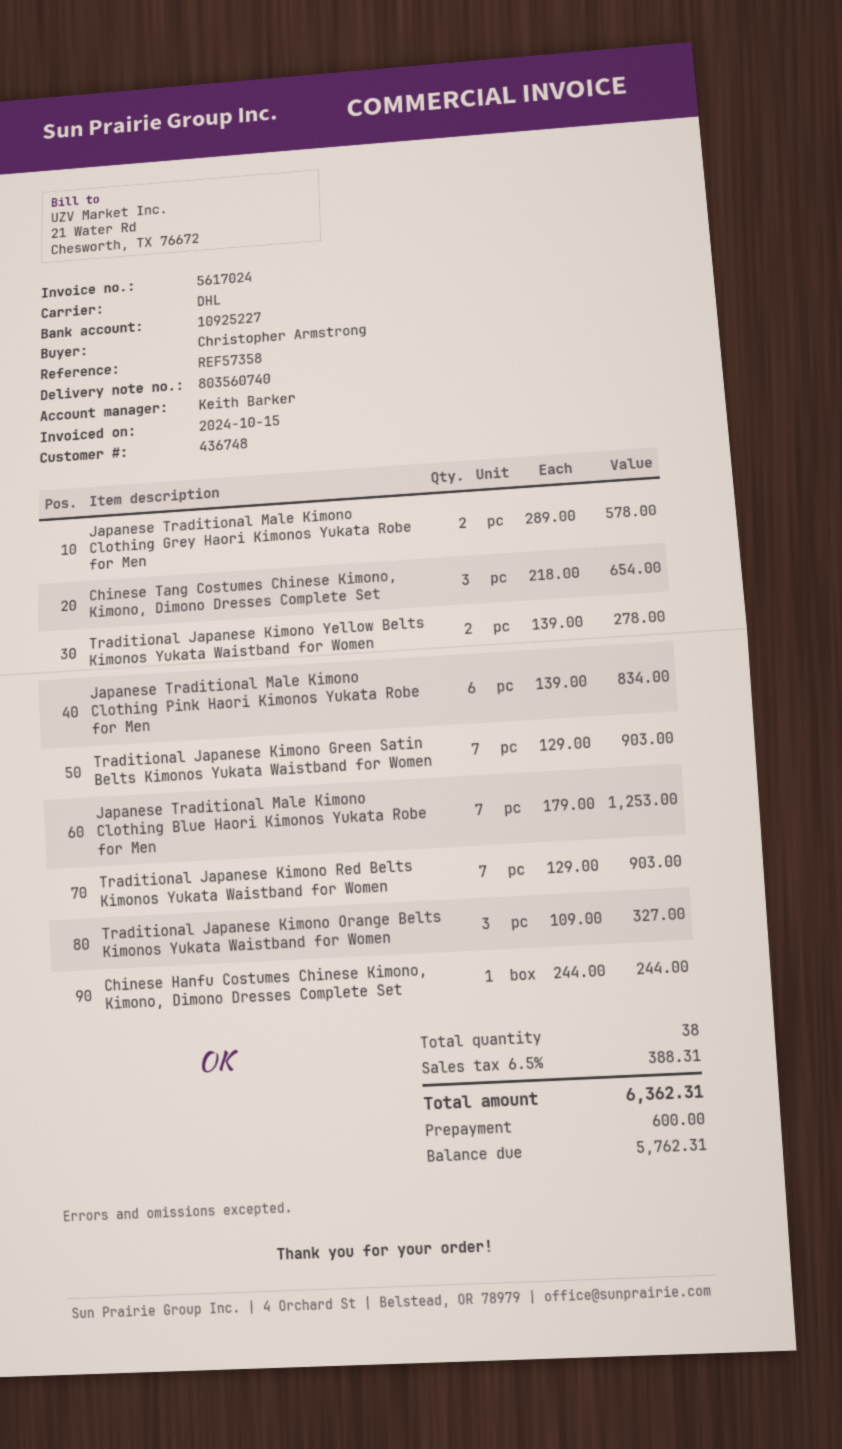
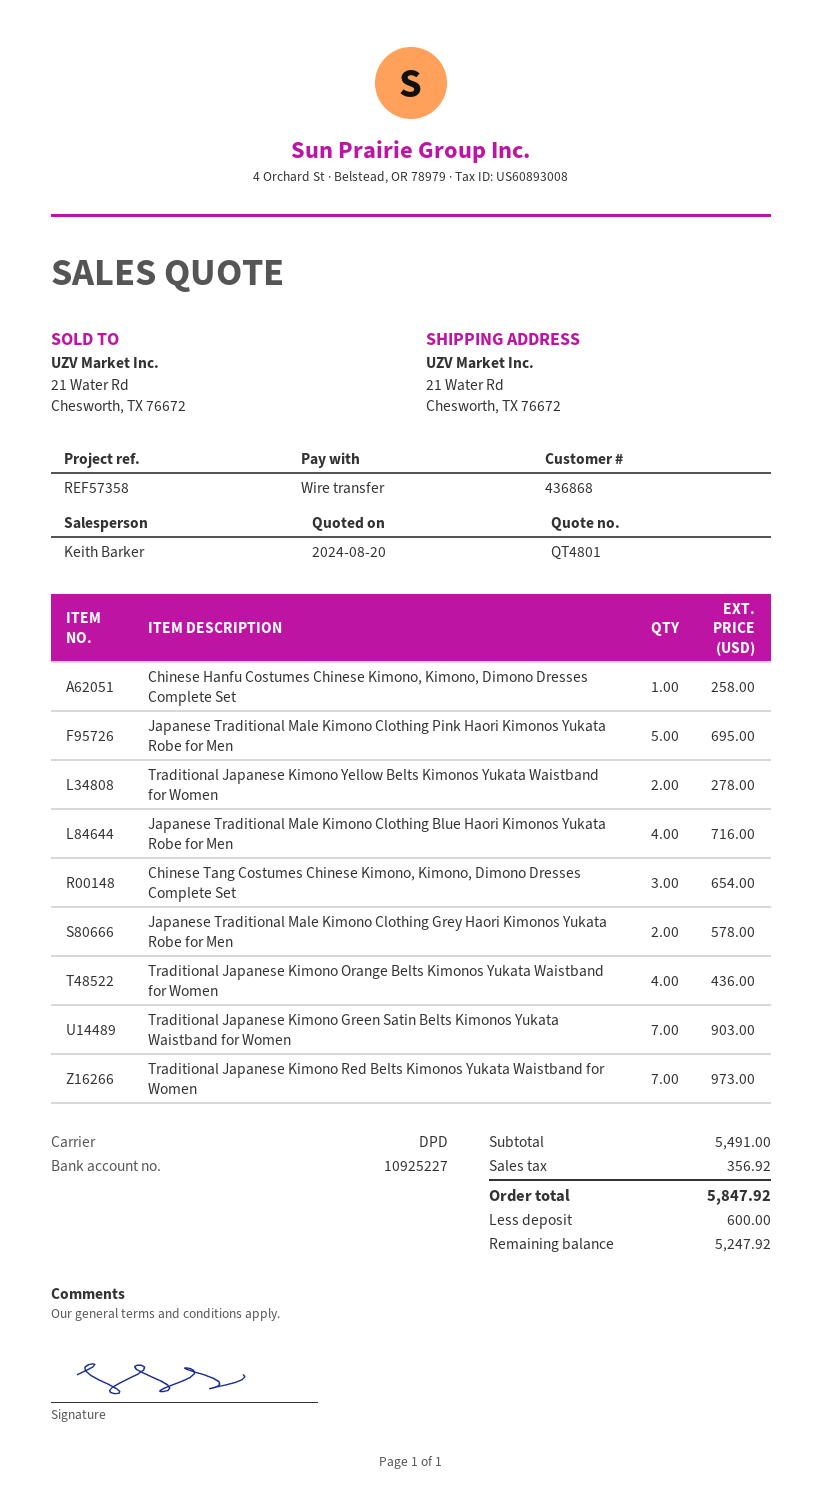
customer number: 436748 -> 436868
shipping method: DHL -> DPD
Japanese Traditional Male Kimono Clothing Pink Haori Kimonos Yukata Robe for Men: 6 for 834.00 -> 5 for 695.00
Japanese Traditional Male Kimono Clothing Blue Haori Kimonos Yukata Robe for Men: 7 for 1253.00 -> 4 for 716.00
Traditional Japanese Kimono Red Belts Kimonos Yukata Waistband for Women: 7 for 903.00 -> 7 for 973.00
Traditional Japanese Kimono Orange Belts Kimonos Yukata Waistband for Women: 3 for 327.00 -> 4 for 436.00
Chinese Hanfu Costumes Chinese Kimono, Kimono, Dimono Dresses Complete Set: 1 for 244.00 -> 1 for 258.00
tax: 388.31 -> 356.92
total: 6362.31 -> 5847.92
balance: 5762.31 -> 5247.92

